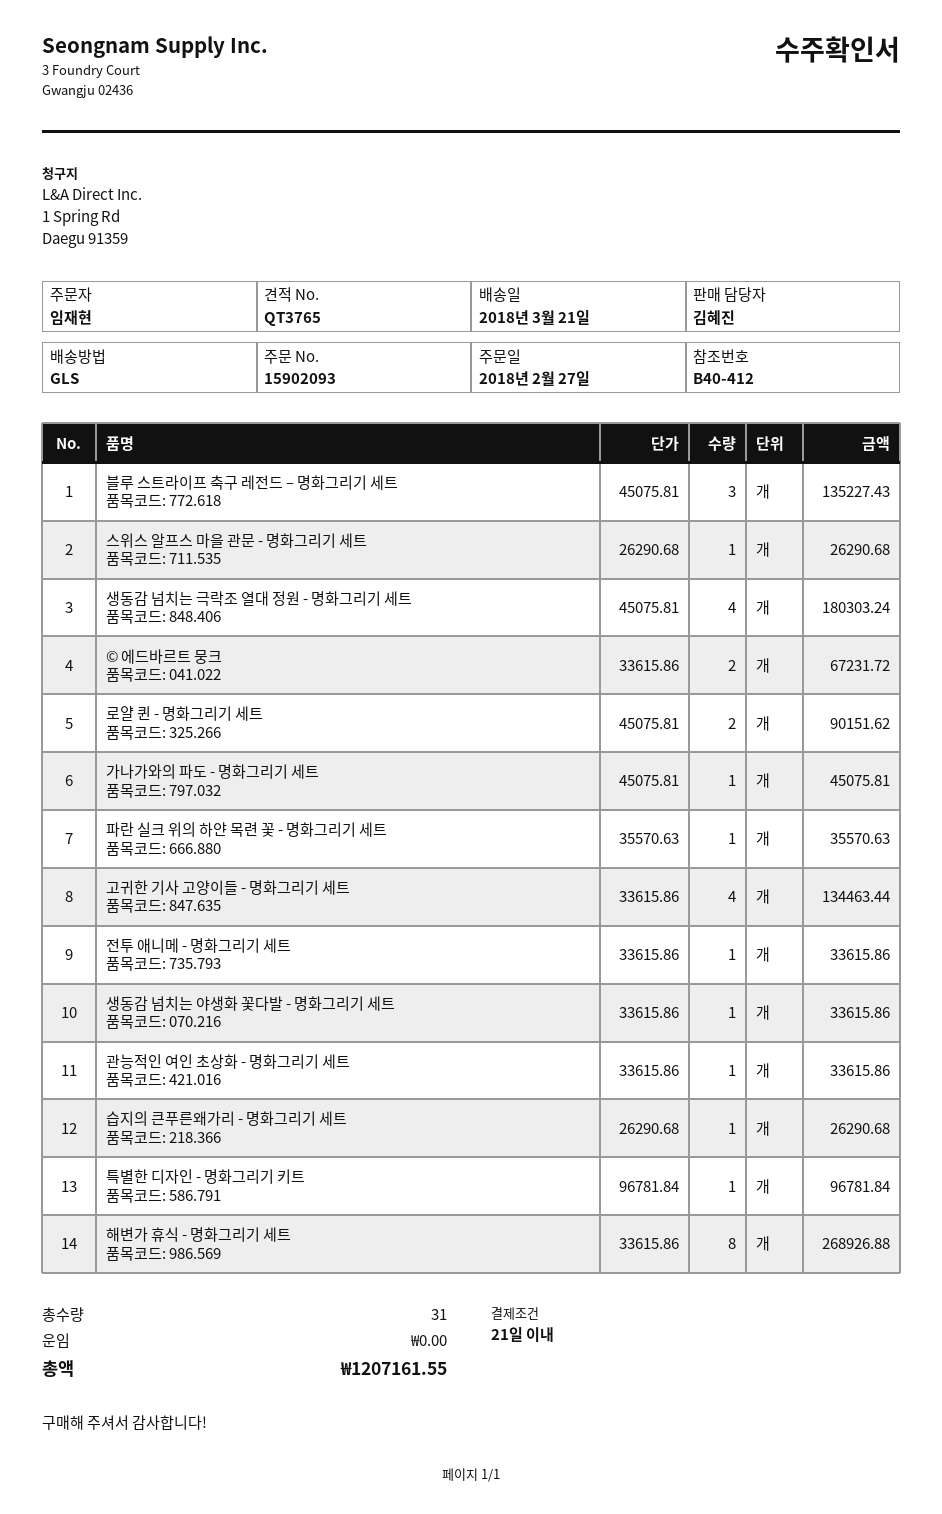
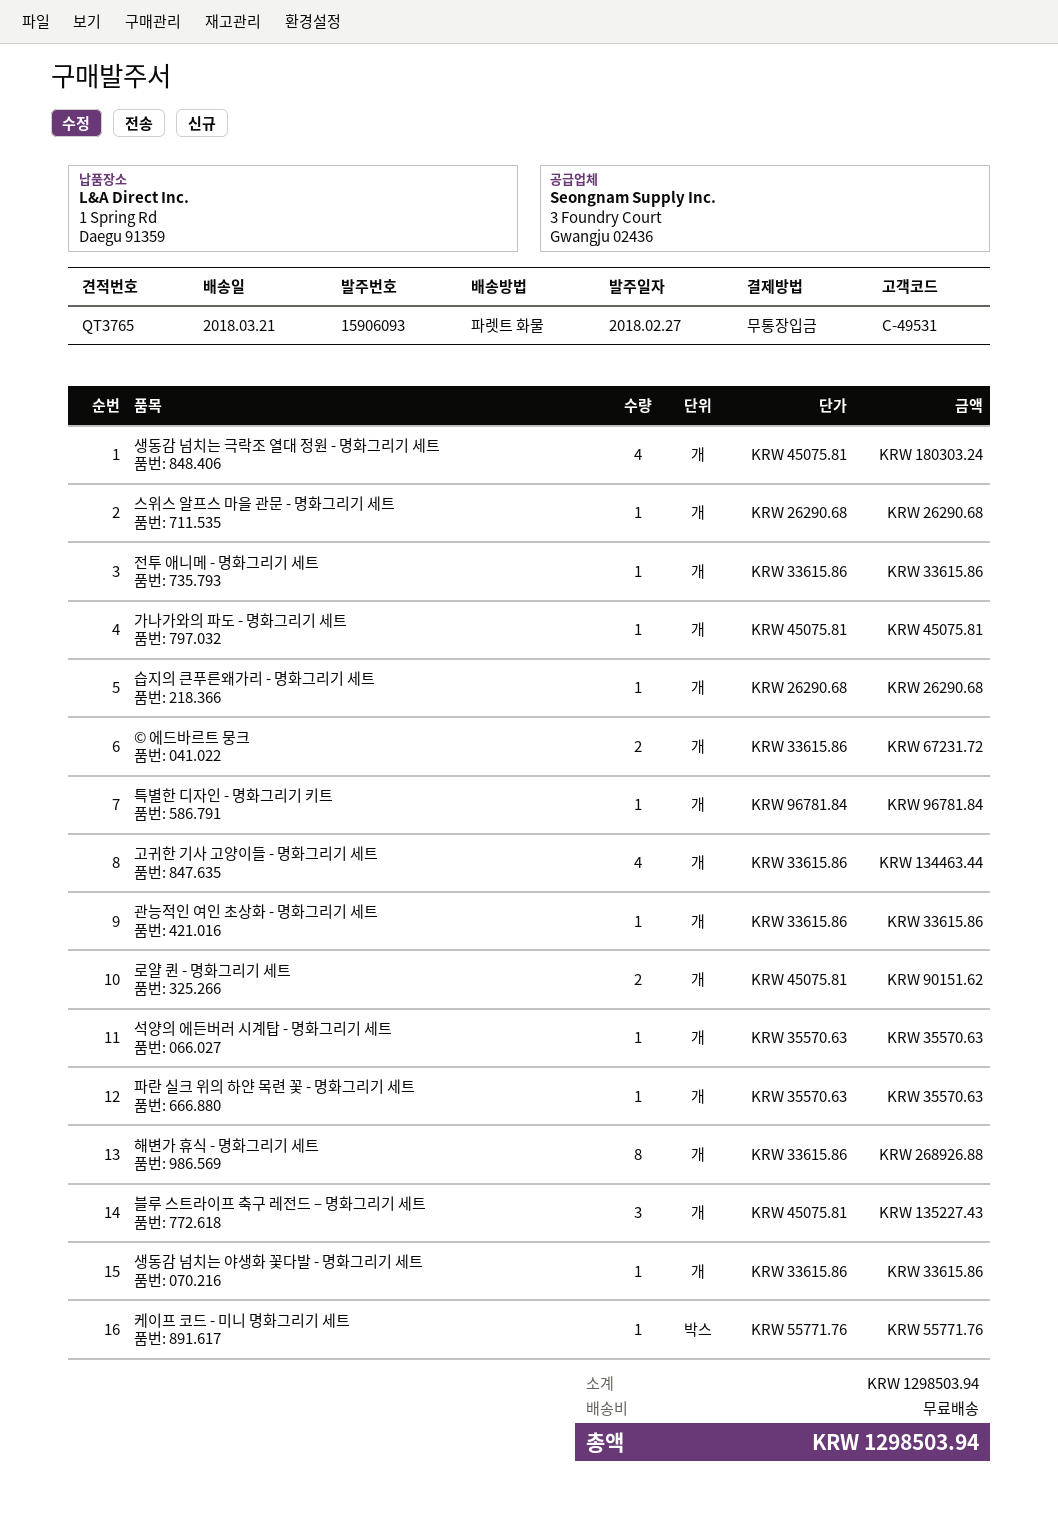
order number: 15902093 -> 15906093
shipping method: GLS -> pallet freight
석양의 에든버러 시계탑 - 명화그리기 세트: none -> 1 x 35570.63 = 35570.63
케이프 코드 - 미니 명화그리기 세트: none -> 1 x 55771.76 = 55771.76
total: 1207161.55 -> 1298503.94

